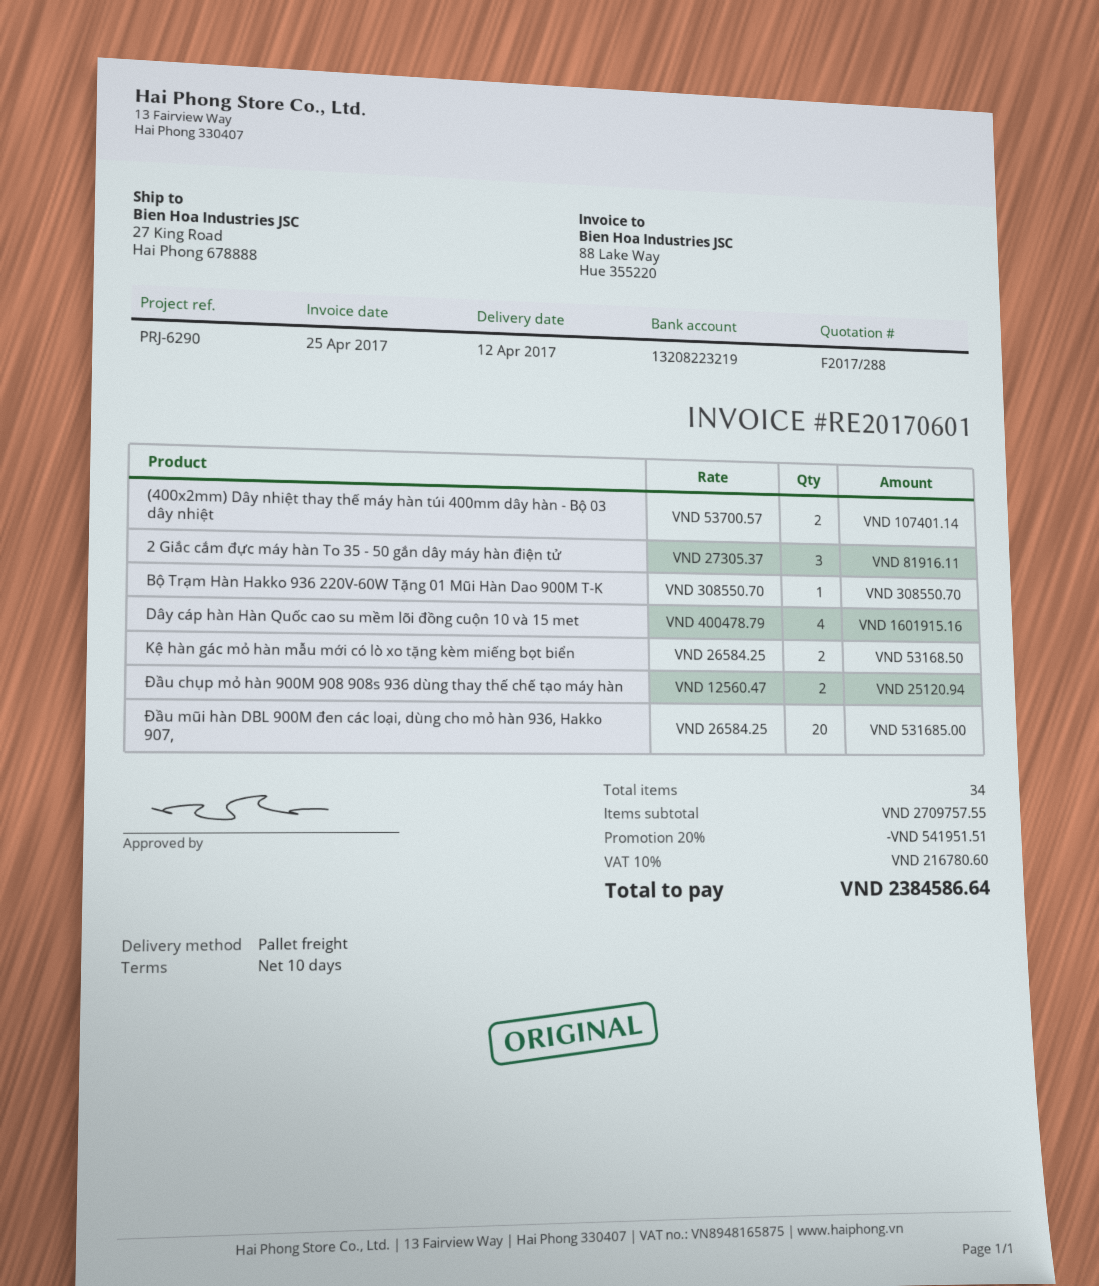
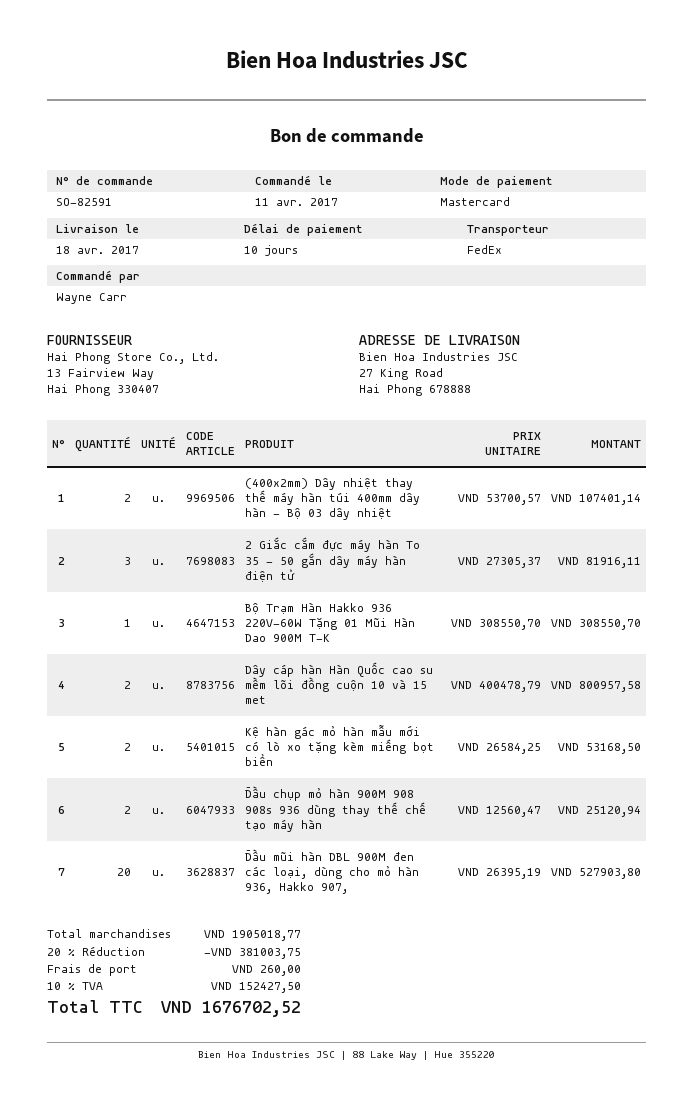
delivery date: 2017-04-12 -> 2017-04-18
shipping method: pallet freight -> FedEx
Dây cáp hàn Hàn Quốc cao su mềm lõi đồng cuộn 10 và 15 met: 4 x 400478.79 = 1601915.16 -> 2 x 400478.79 = 800957.58
Đầu mũi hàn DBL 900M đen các loại, dùng cho mỏ hàn 936, Hakko 907,: 20 x 26584.25 = 531685.00 -> 20 x 26395.19 = 527903.80
subtotal: 2709757.55 -> 1905018.77
discount: 20% = 541951.51 -> 20% = 381003.75
shipping: none -> 260.00
tax: 10% = 216780.60 -> 10% = 152427.50
total: 2384586.64 -> 1676702.52

